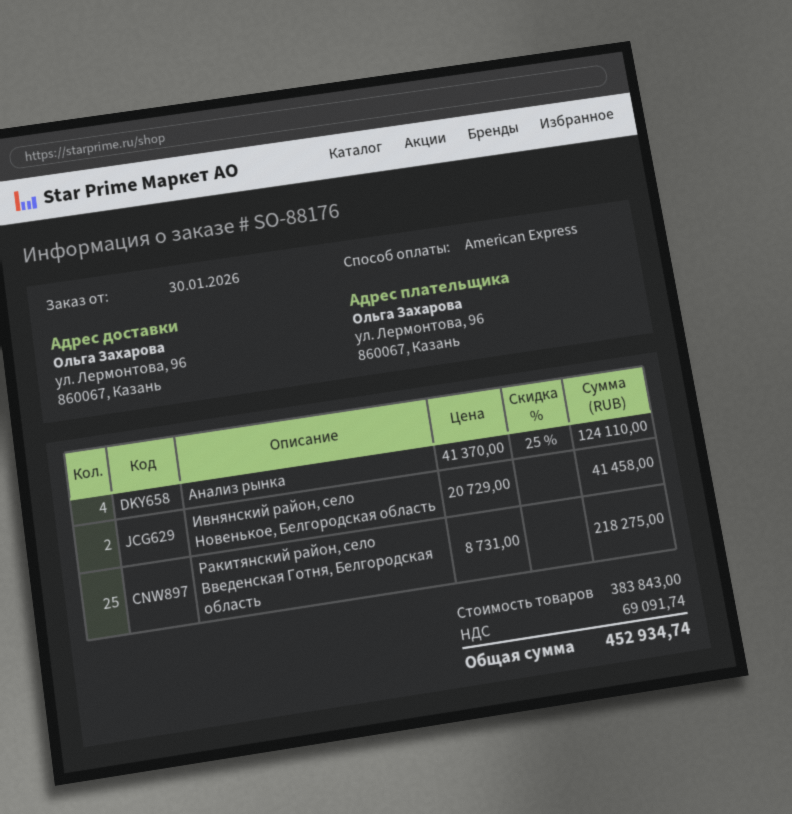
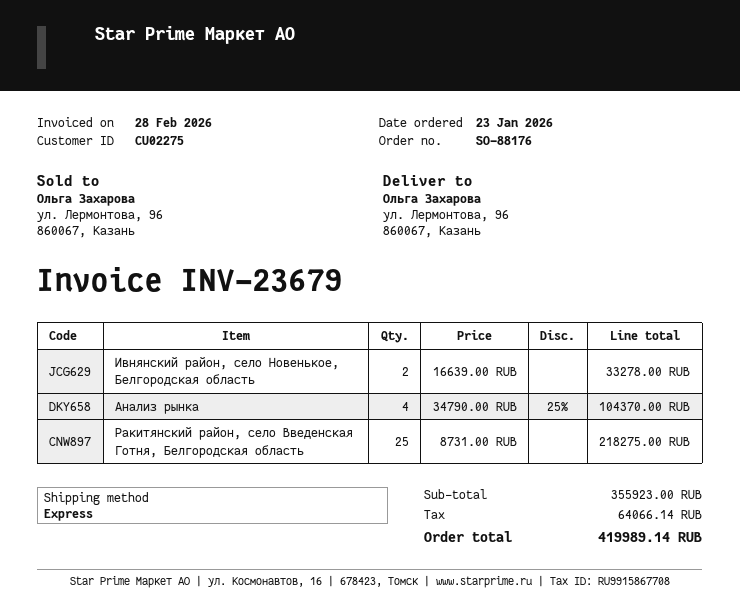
order date: 2026-01-30 -> 2026-01-23
Анализ рынка: 4 x 41370.00 - 25% = 124110.00 -> 4 x 34790.00 - 25% = 104370.00
Ивнянский район, село Новенькое, Белгородская область: 2 x 20729.00 = 41458.00 -> 2 x 16639.00 = 33278.00
subtotal: 383843.00 -> 355923.00
tax: 69091.74 -> 64066.14
total: 452934.74 -> 419989.14

